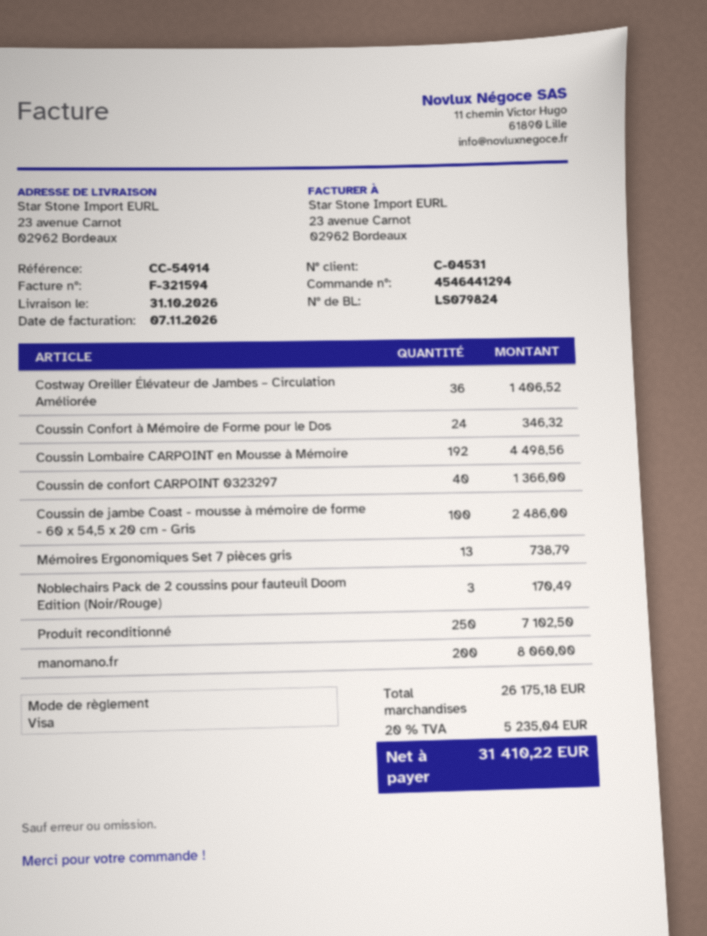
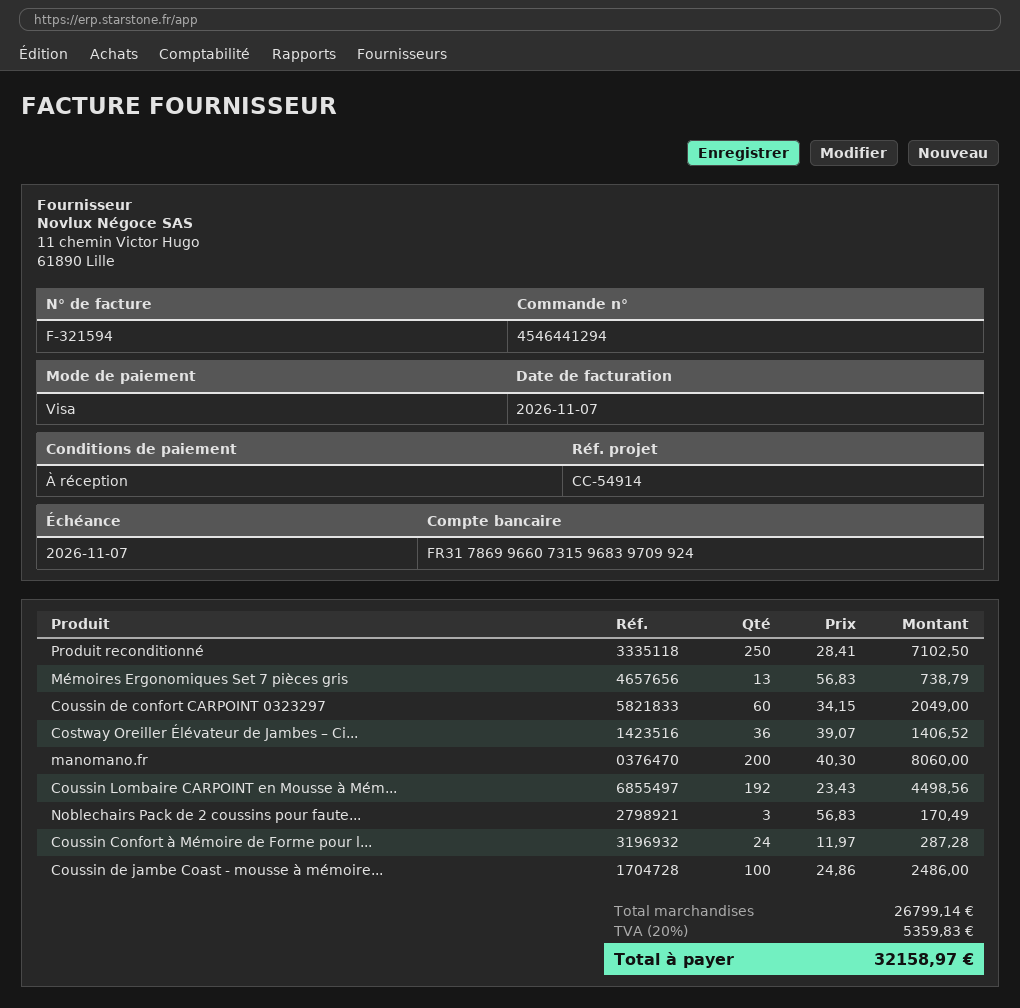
Coussin Confort à Mémoire de Forme pour le Dos: 24 for 346.32 -> 24 for 287.28
Coussin de confort CARPOINT 0323297: 40 for 1366.00 -> 60 for 2049.00
subtotal: 26175.18 -> 26799.14
tax: 20% = 5235.04 -> 20% = 5359.83
total: 31410.22 -> 32158.97

